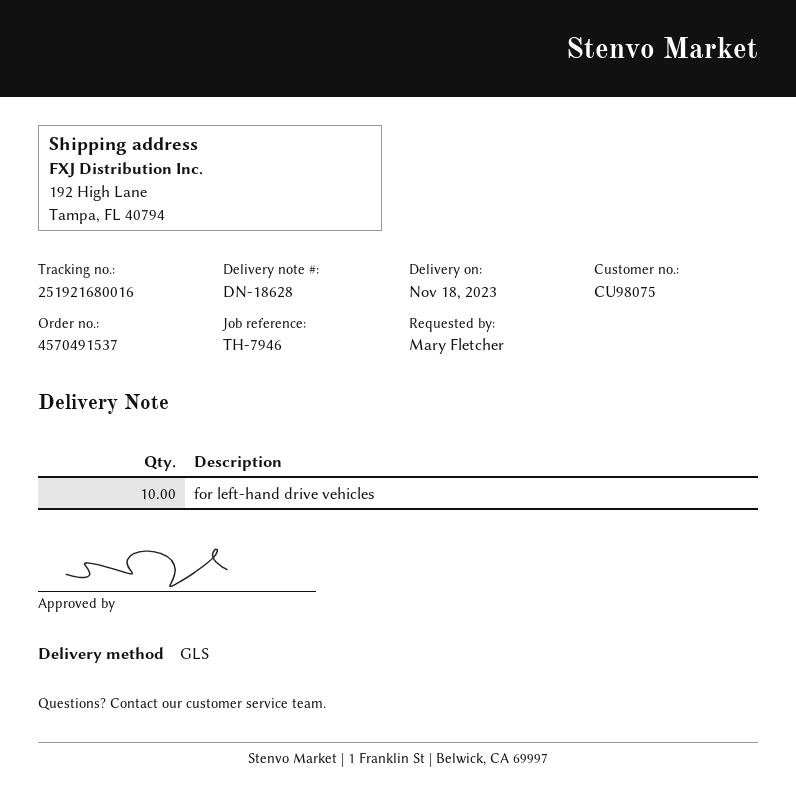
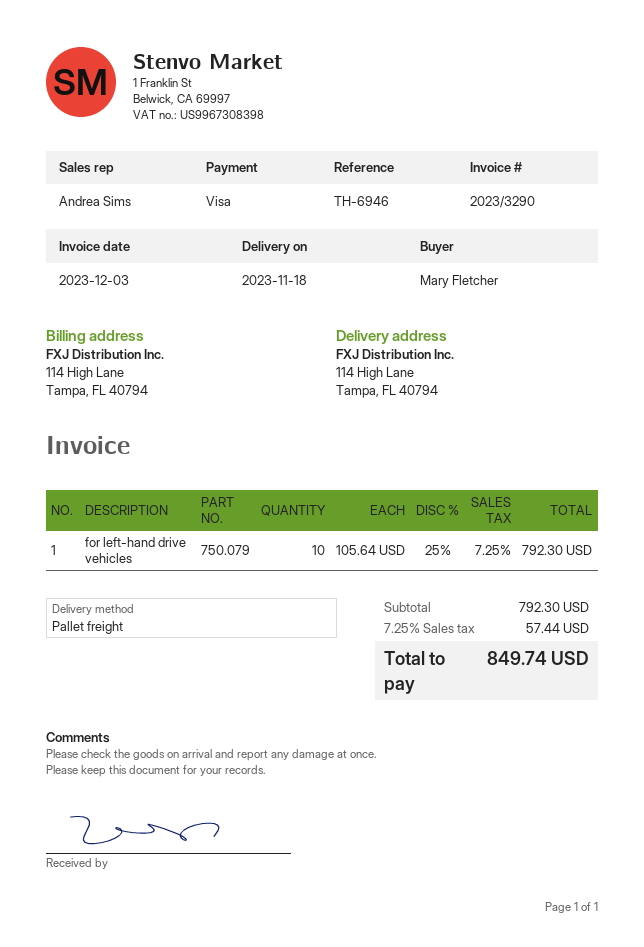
reference: TH-7946 -> TH-6946
shipping method: GLS -> pallet freight
ship to: 192 High Lane, Tampa, FL 40794 -> 114 High Lane, Tampa, FL 40794

